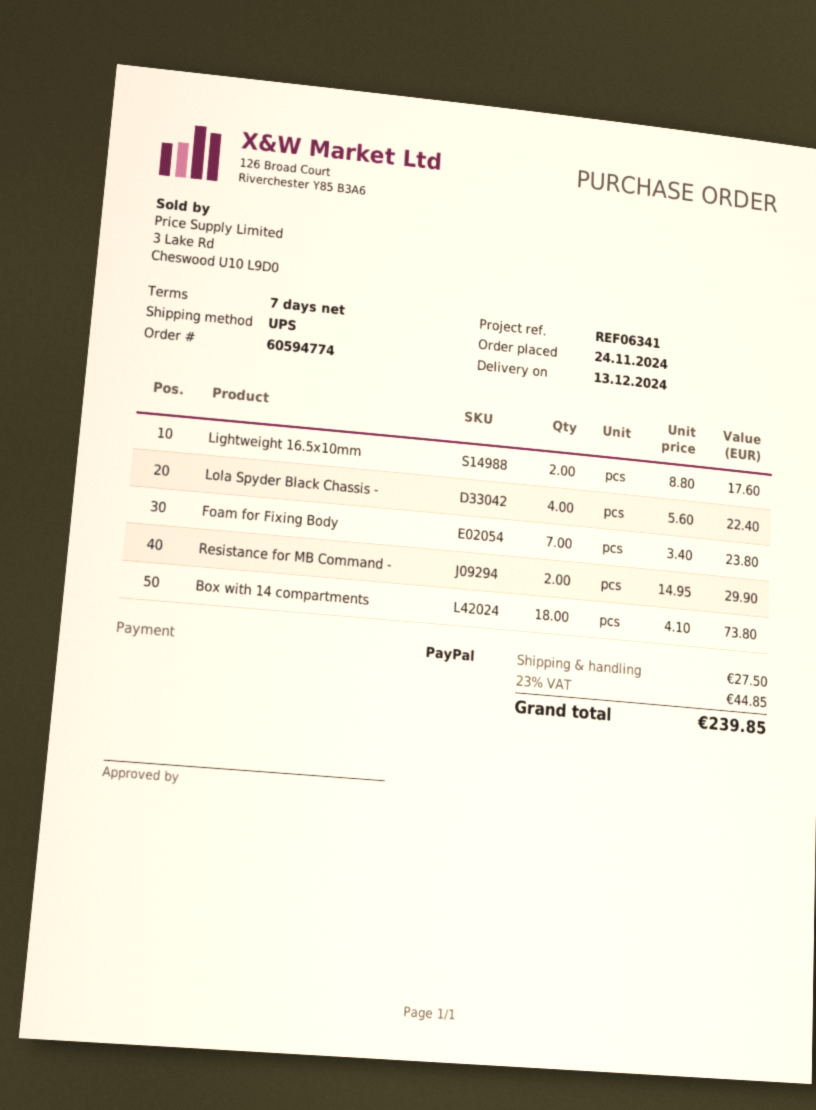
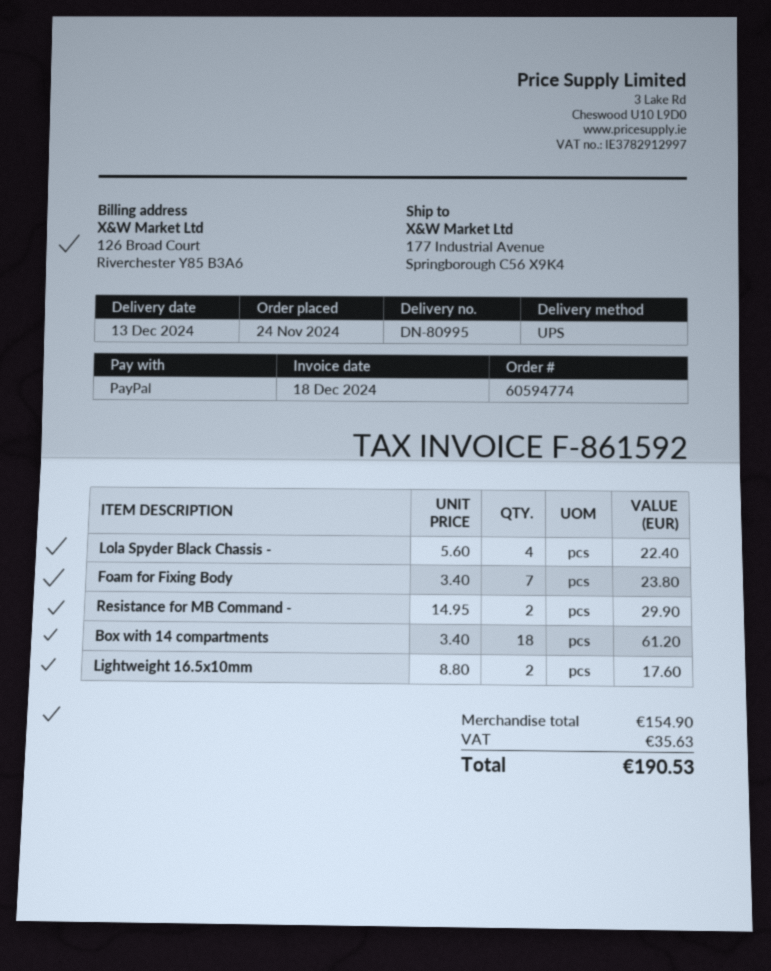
Box with 14 compartments: 18 x 4.10 = 73.80 -> 18 x 3.40 = 61.20
shipping: 27.50 -> none
tax: 44.85 -> 35.63
total: 239.85 -> 190.53

